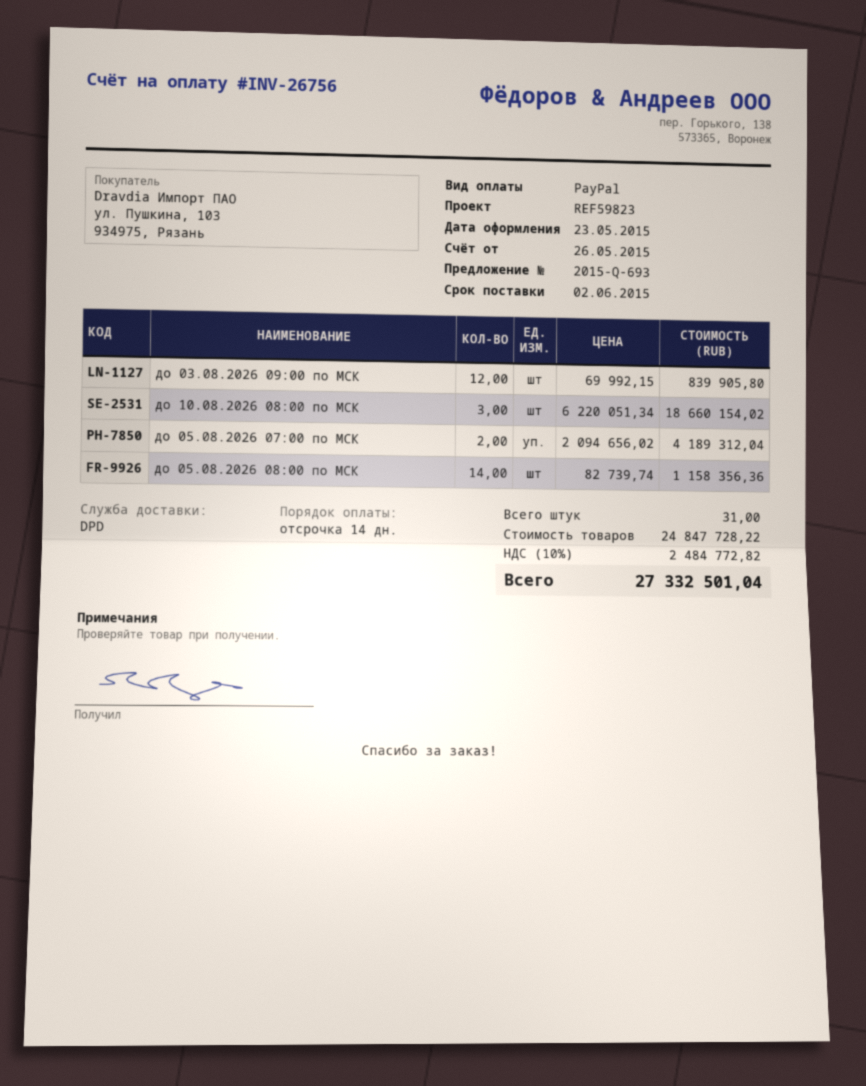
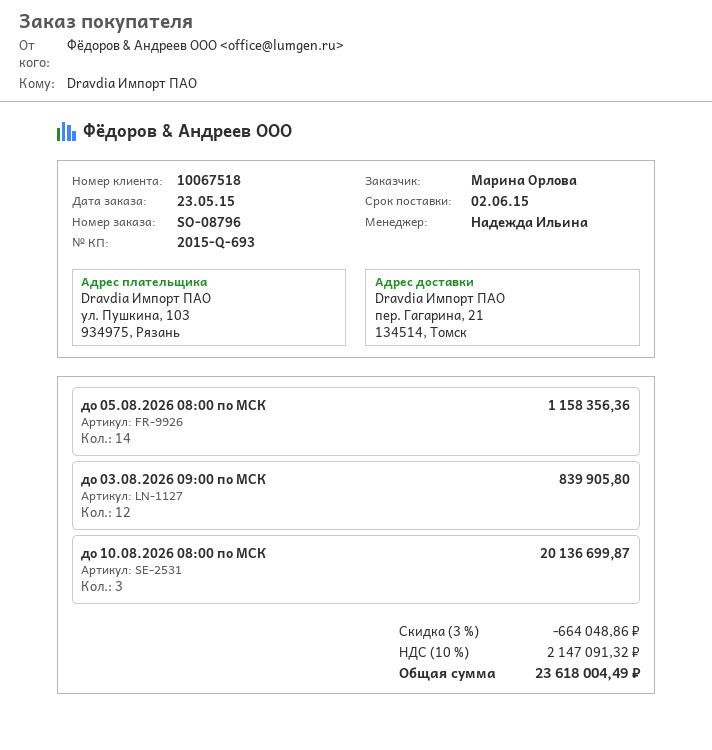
до 10.08.2026 08:00 по МСК: 3 for 18660154.02 -> 3 for 20136699.87
до 05.08.2026 07:00 по МСК: 2 for 4189312.04 -> none
discount: none -> 3% = 664048.86
tax: 10% = 2484772.82 -> 10% = 2147091.32
total: 27332501.04 -> 23618004.49

